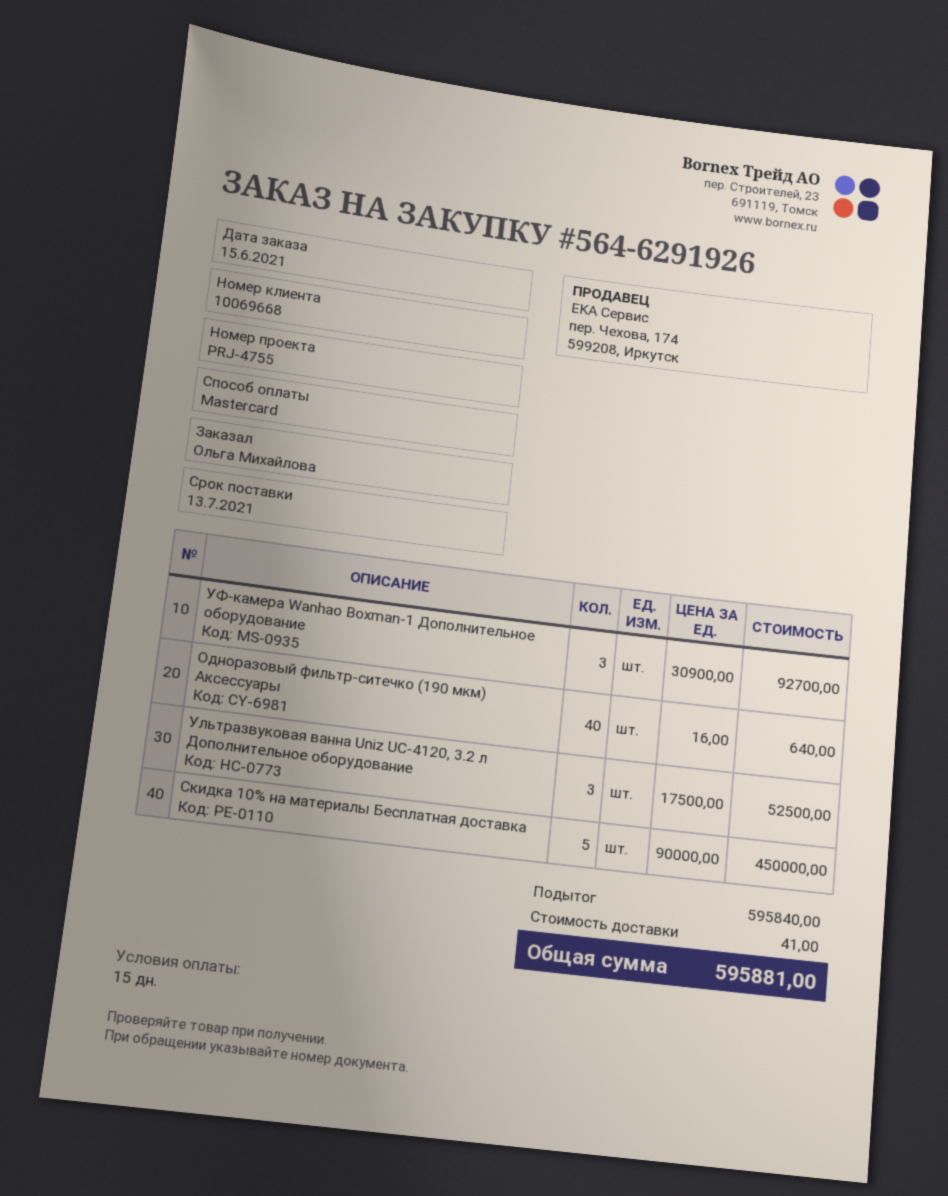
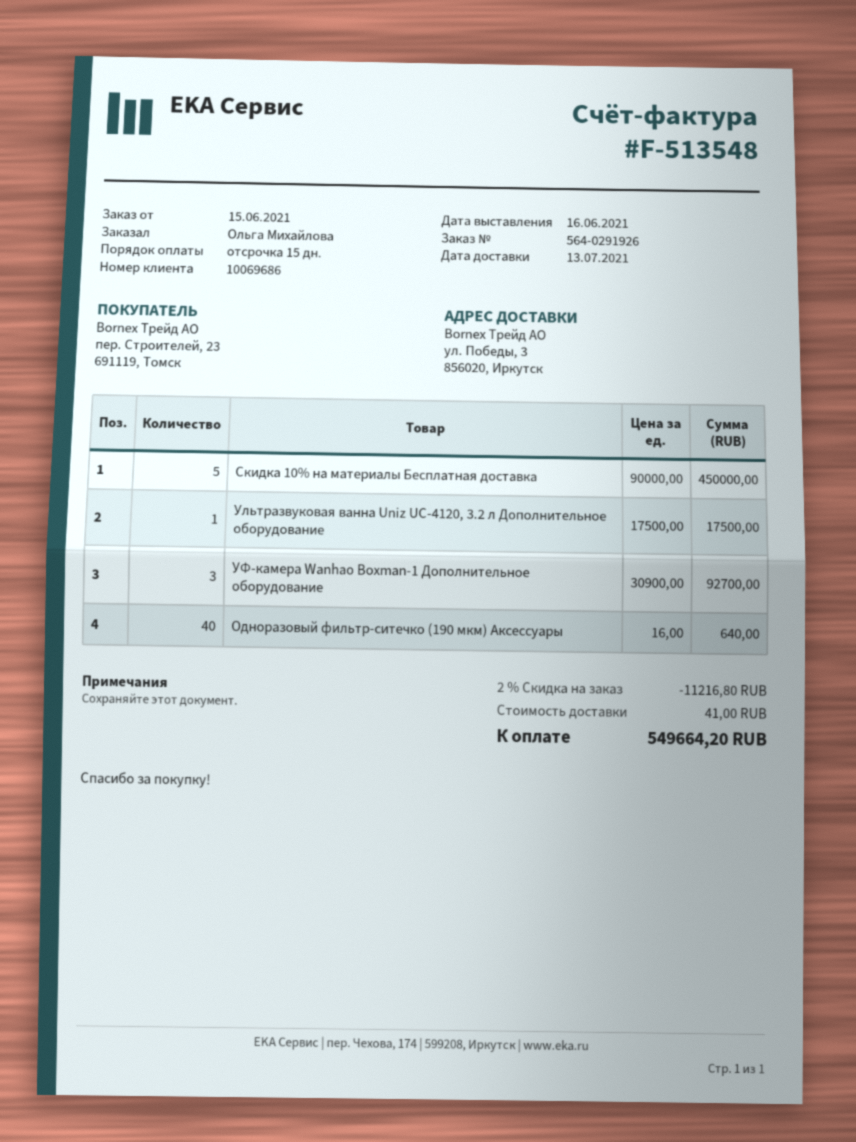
order number: 564-6291926 -> 564-0291926
customer number: 10069668 -> 10069686
Ультразвуковая ванна Uniz UC-4120, 3.2 л Дополнительное оборудование: 3 x 17500.00 = 52500.00 -> 1 x 17500.00 = 17500.00
discount: none -> 2% = 11216.80
total: 595881.00 -> 549664.20

